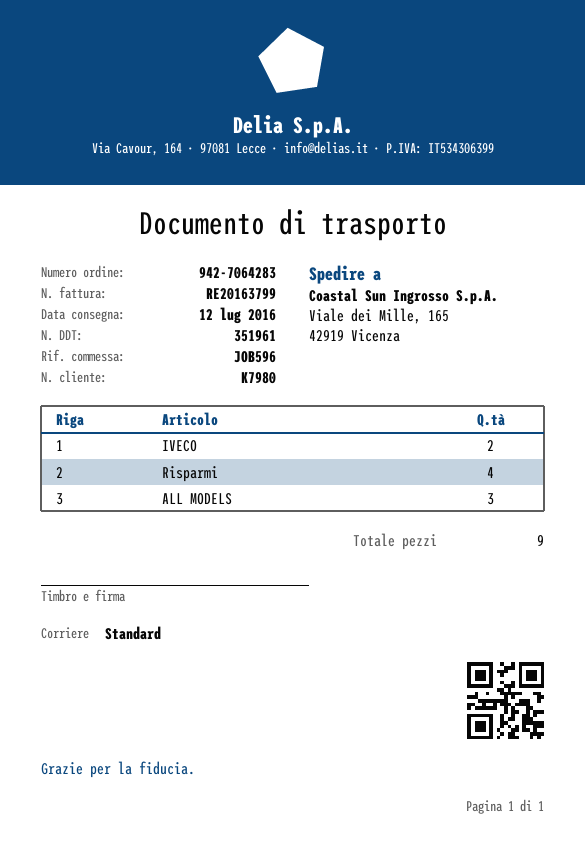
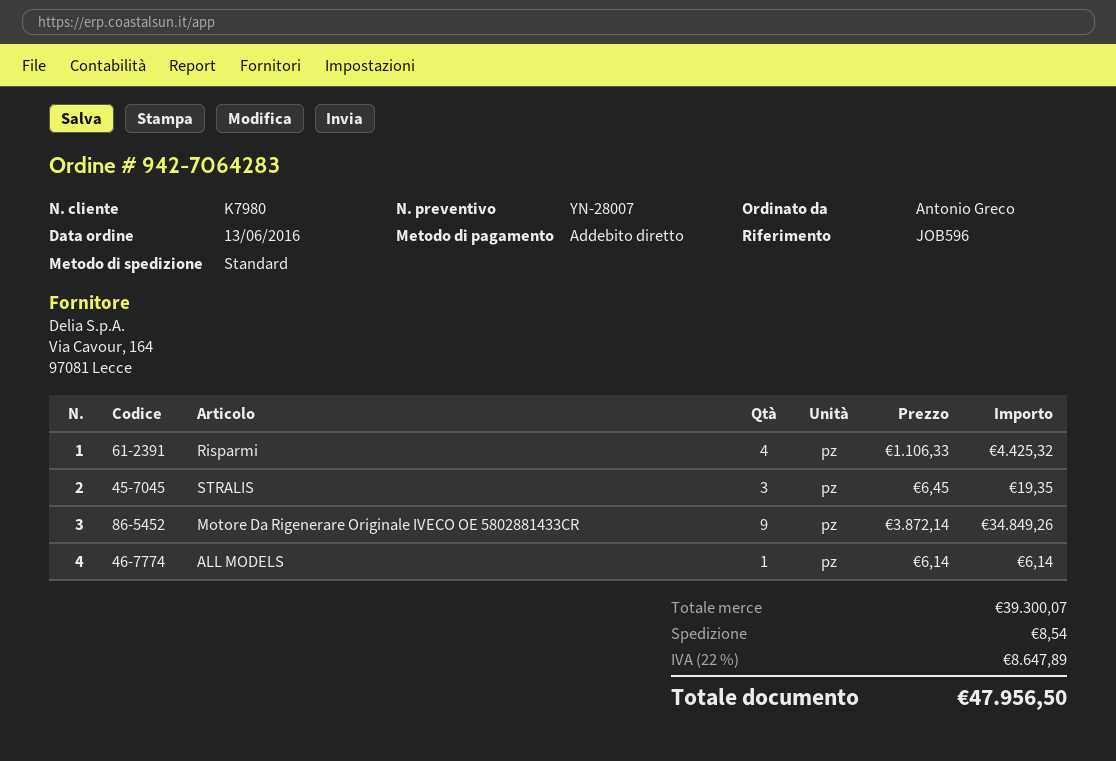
IVECO: 2 -> none
ALL MODELS: 3 -> 1
STRALIS: none -> 3
Motore Da Rigenerare Originale IVECO OE 5802881433CR: none -> 9

